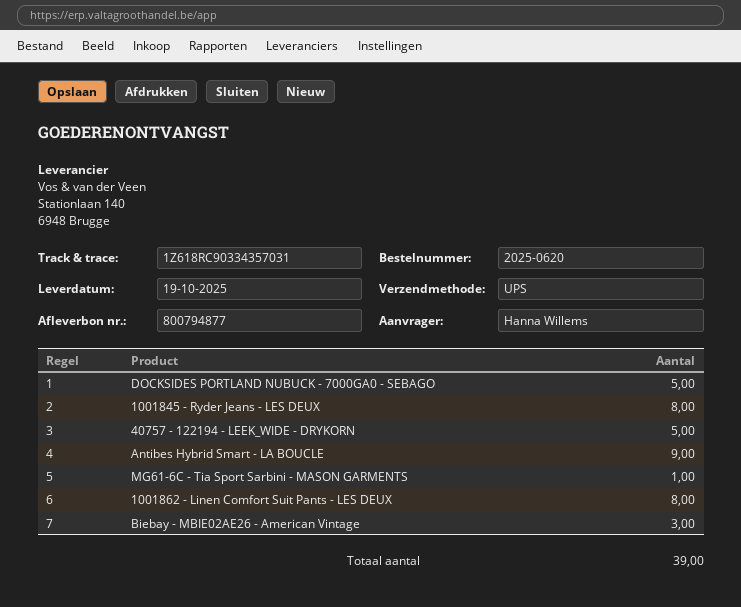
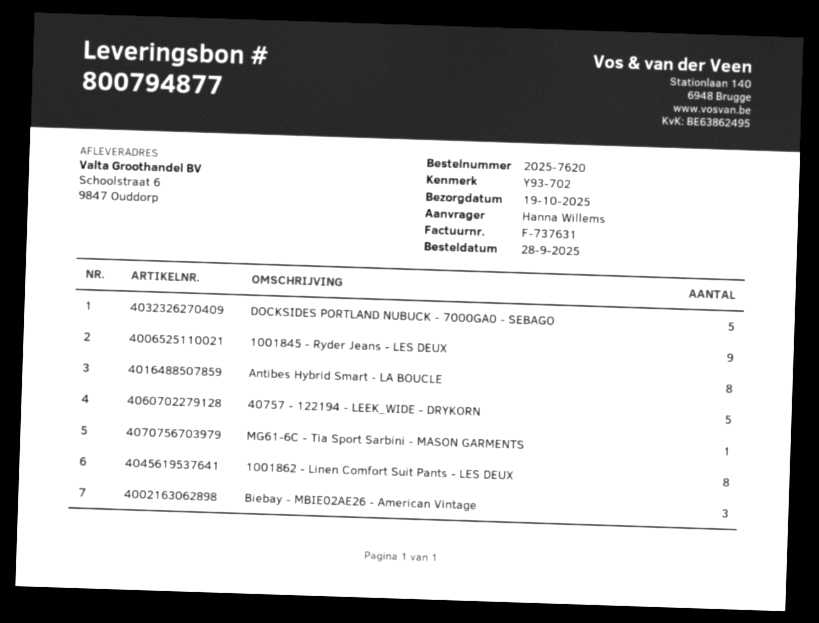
order number: 2025-0620 -> 2025-7620
1001845 - Ryder Jeans - LES DEUX: 8 -> 9
Antibes Hybrid Smart - LA BOUCLE: 9 -> 8

